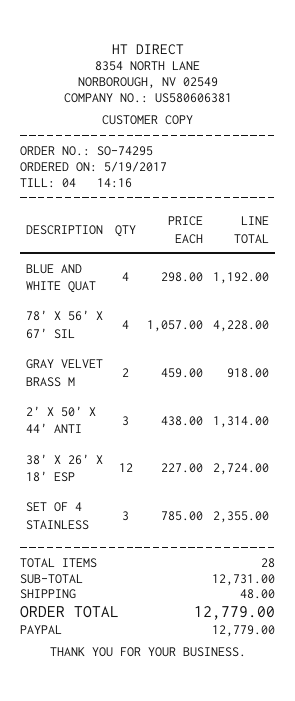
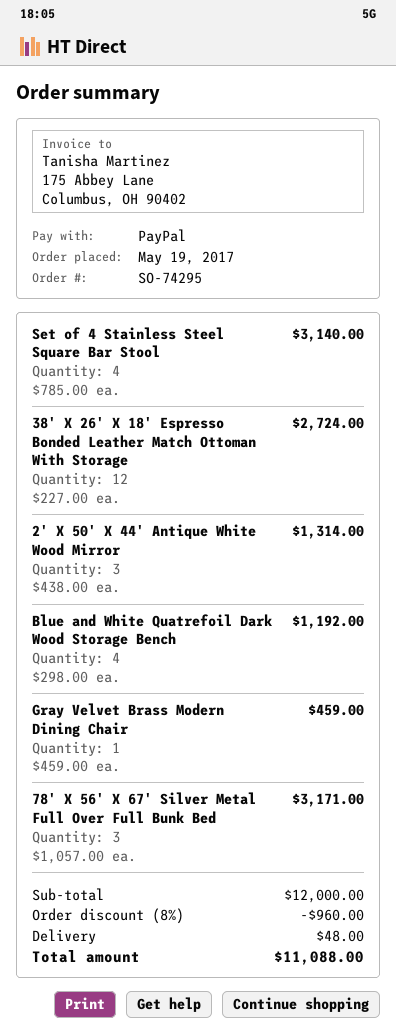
78' X 56' X 67' SIL: 4 x 1057.00 = 4228.00 -> 3 x 1057.00 = 3171.00
GRAY VELVET BRASS M: 2 x 459.00 = 918.00 -> 1 x 459.00 = 459.00
SET OF 4 STAINLESS: 3 x 785.00 = 2355.00 -> 4 x 785.00 = 3140.00
subtotal: 12731.00 -> 12000.00
discount: none -> 8% = 960.00
total: 12779.00 -> 11088.00

